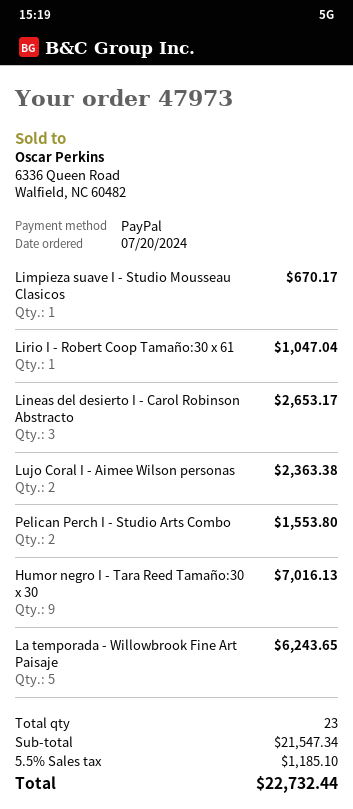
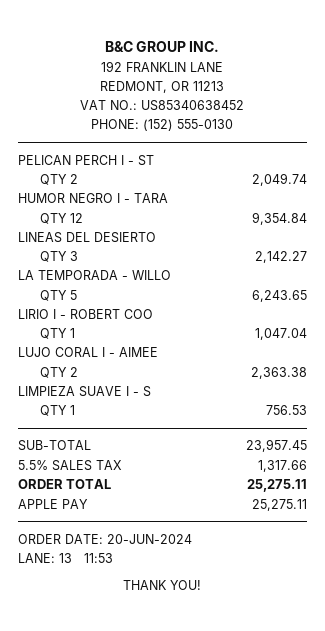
order date: 2024-07-20 -> 2024-06-20
payment method: PayPal -> Apple Pay
Limpieza suave I - Studio Mousseau Clasicos: 1 for 670.17 -> 1 for 756.53
Lineas del desierto I - Carol Robinson Abstracto: 3 for 2653.17 -> 3 for 2142.27
Pelican Perch I - Studio Arts Combo: 2 for 1553.80 -> 2 for 2049.74
Humor negro I - Tara Reed Tamaño:30 x 30: 9 for 7016.13 -> 12 for 9354.84
subtotal: 21547.34 -> 23957.45
tax: 5.5% = 1185.10 -> 5.5% = 1317.66
total: 22732.44 -> 25275.11

